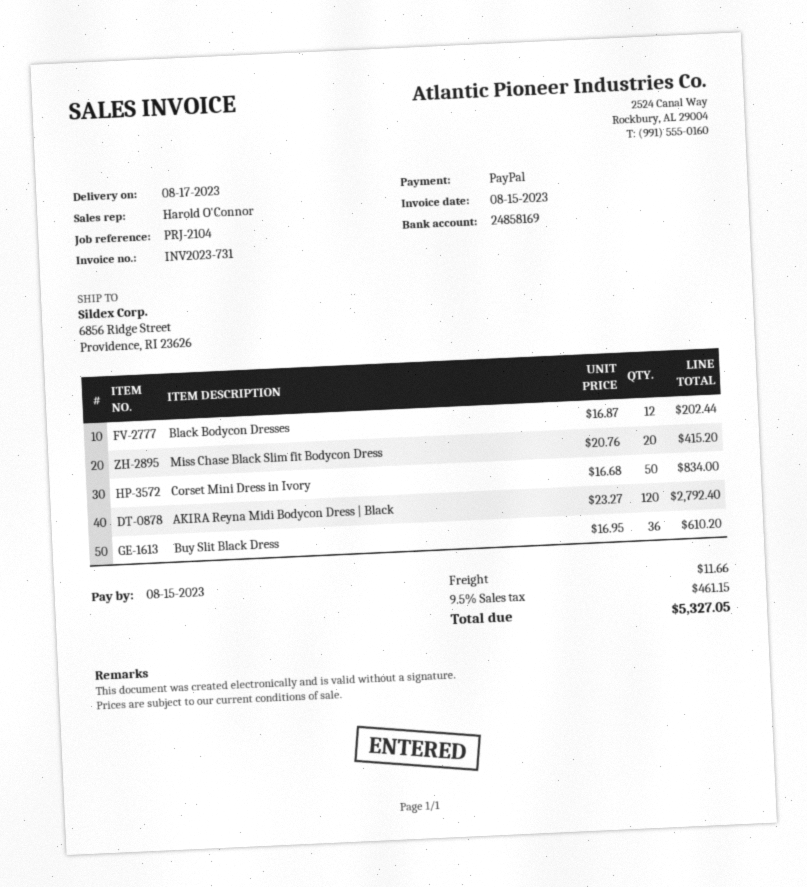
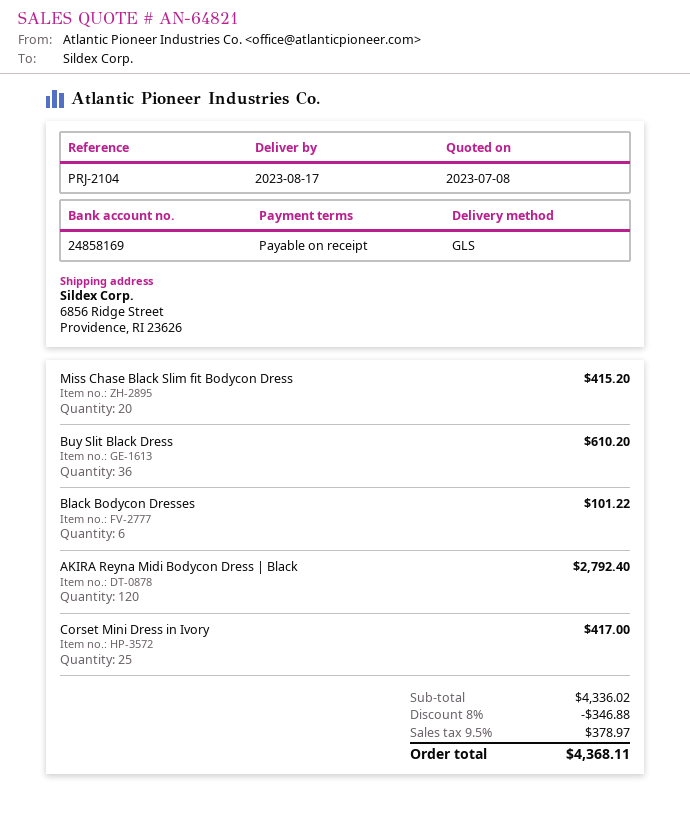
Black Bodycon Dresses: 12 for 202.44 -> 6 for 101.22
Corset Mini Dress in Ivory: 50 for 834.00 -> 25 for 417.00
discount: none -> 8% = 346.88
shipping: 11.66 -> none
tax: 9.5% = 461.15 -> 9.5% = 378.97
total: 5327.05 -> 4368.11

